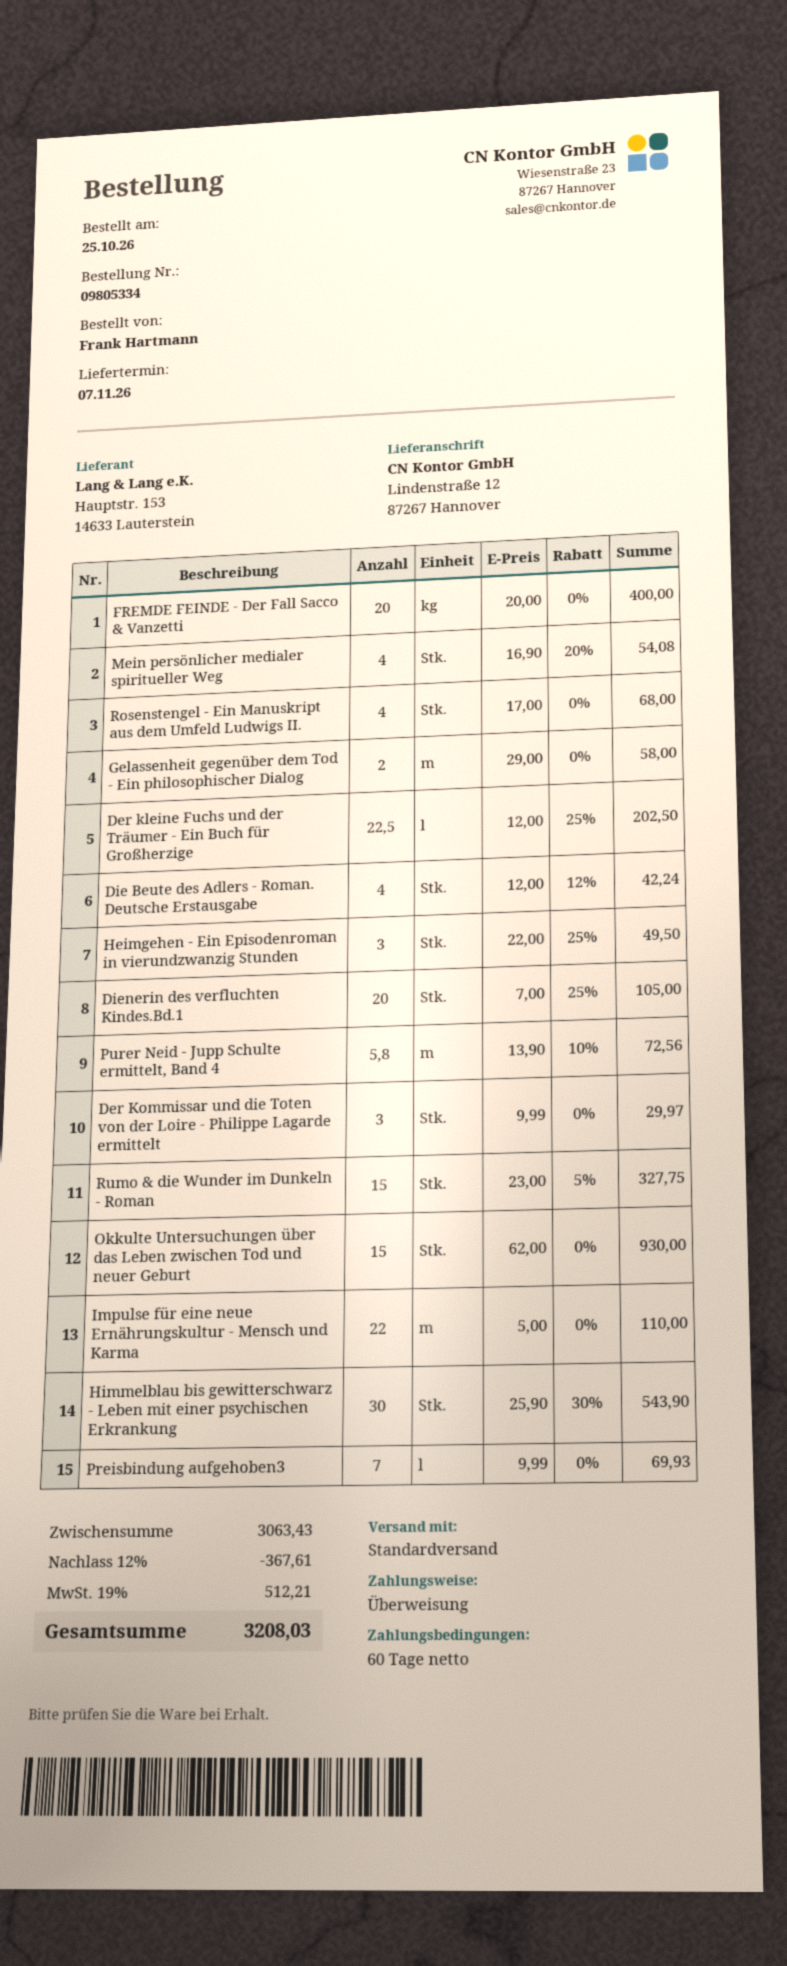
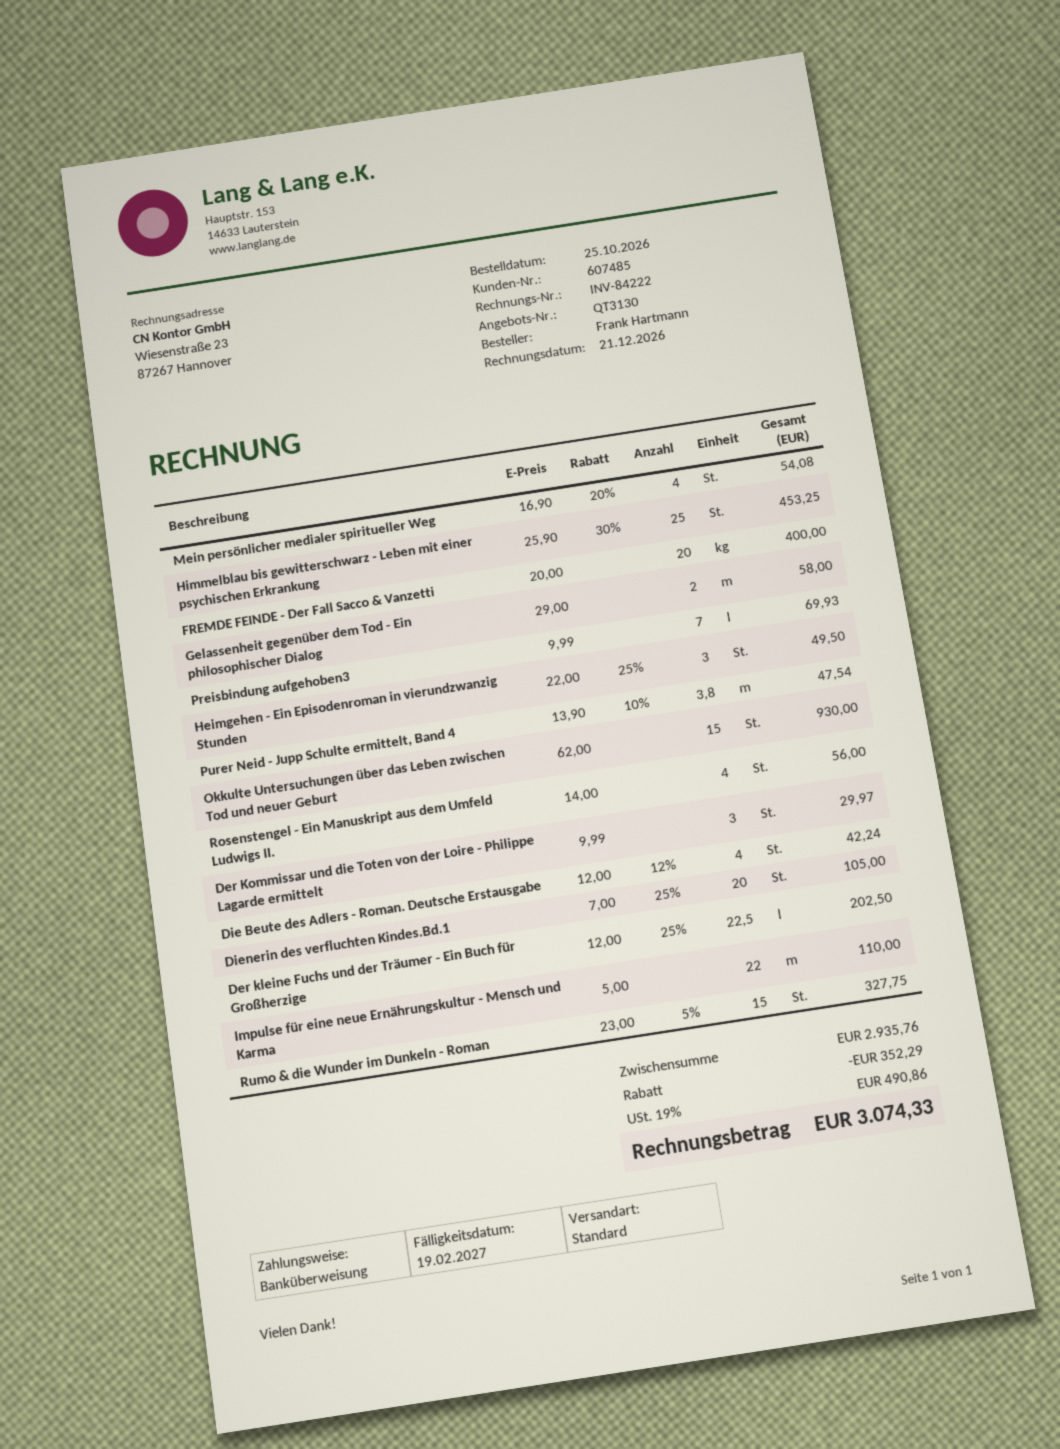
Rosenstengel - Ein Manuskript aus dem Umfeld Ludwigs II.: 4 x 17.00 = 68.00 -> 4 x 14.00 = 56.00
Purer Neid - Jupp Schulte ermittelt, Band 4: 5.8 x 13.90 - 10% = 72.56 -> 3.8 x 13.90 - 10% = 47.54
Himmelblau bis gewitterschwarz - Leben mit einer psychischen Erkrankung: 30 x 25.90 - 30% = 543.90 -> 25 x 25.90 - 30% = 453.25
subtotal: 3063.43 -> 2935.76
discount: 367.61 -> 352.29
tax: 19% = 512.21 -> 19% = 490.86
total: 3208.03 -> 3074.33

